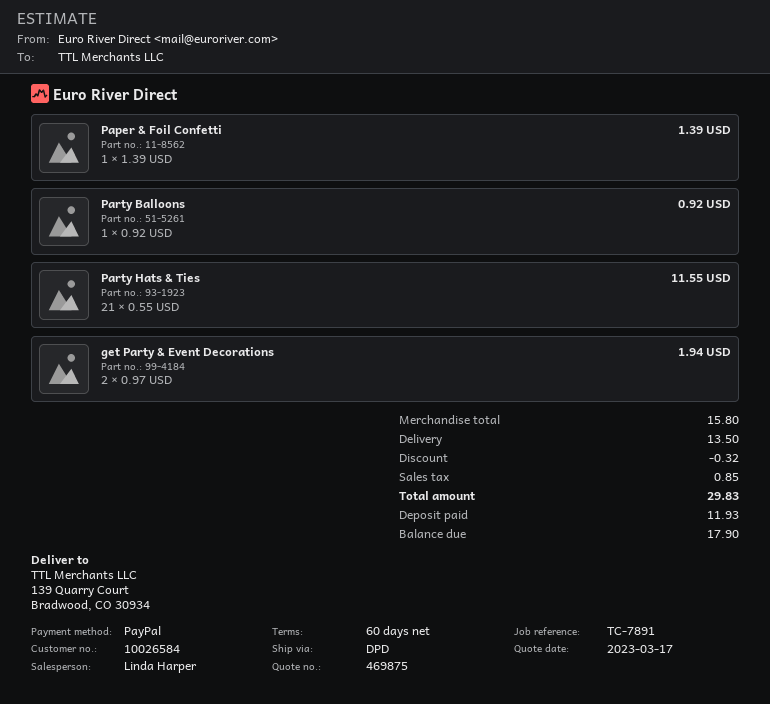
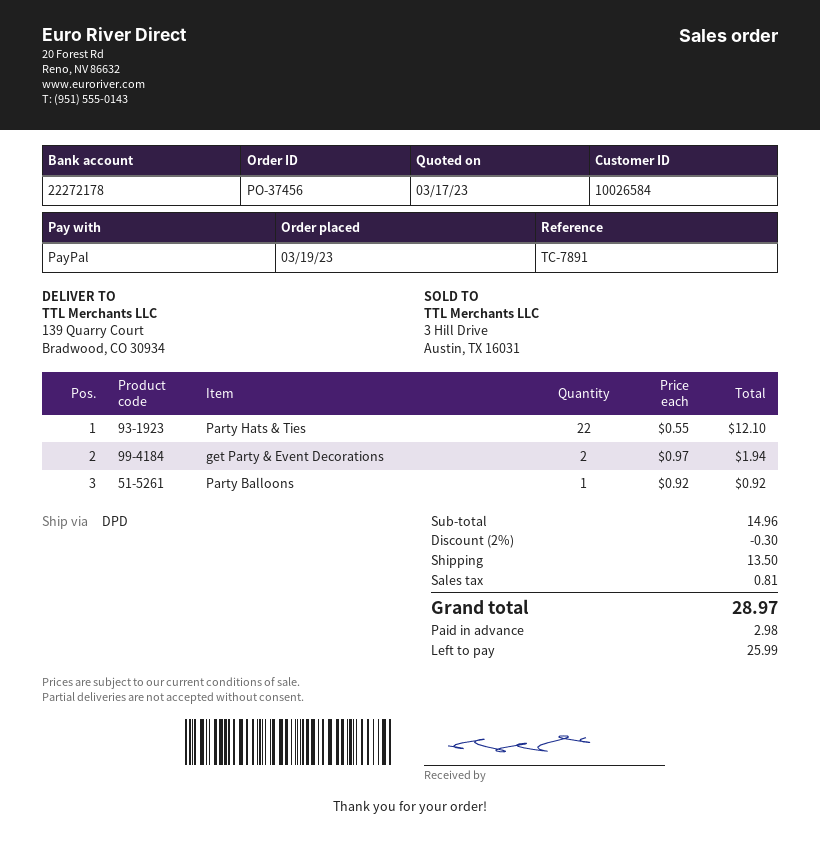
Paper & Foil Confetti: 1 x 1.39 = 1.39 -> none
Party Hats & Ties: 21 x 0.55 = 11.55 -> 22 x 0.55 = 12.10
subtotal: 15.80 -> 14.96
discount: 0.32 -> 0.30
tax: 0.85 -> 0.81
total: 29.83 -> 28.97
deposit: 11.93 -> 2.98
balance: 17.90 -> 25.99

